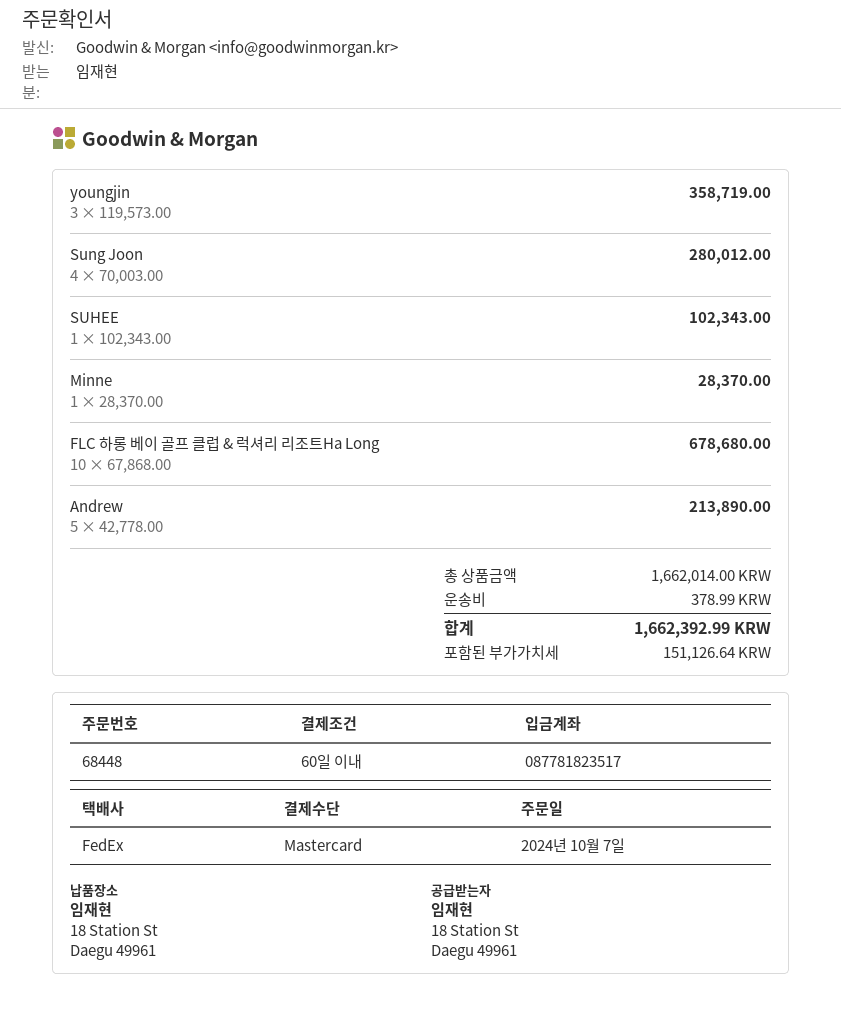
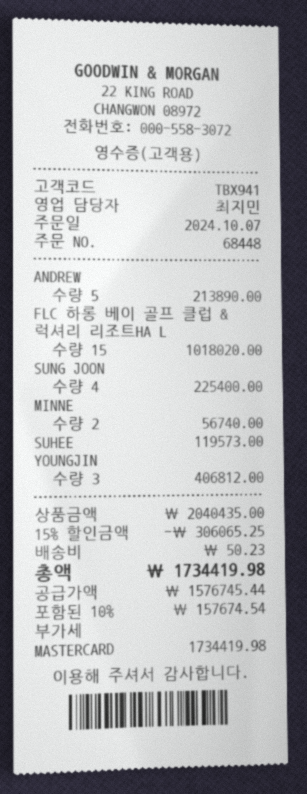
youngjin: 3 for 358719.00 -> 3 for 406812.00
Sung Joon: 4 for 280012.00 -> 4 for 225400.00
SUHEE: 1 for 102343.00 -> 1 for 119573.00
Minne: 1 for 28370.00 -> 2 for 56740.00
FLC 하롱 베이 골프 클럽 & 럭셔리 리조트Ha Long: 10 for 678680.00 -> 15 for 1018020.00
subtotal: 1662014.00 -> 2040435.00
discount: none -> 15% = 306065.25
shipping: 378.99 -> 50.23
tax: 151126.64 -> 157674.54
total: 1662392.99 -> 1734419.98

